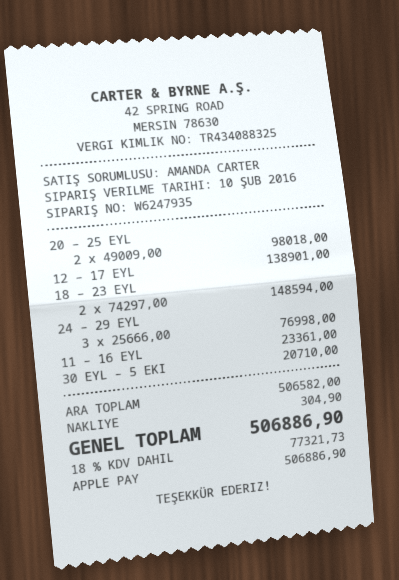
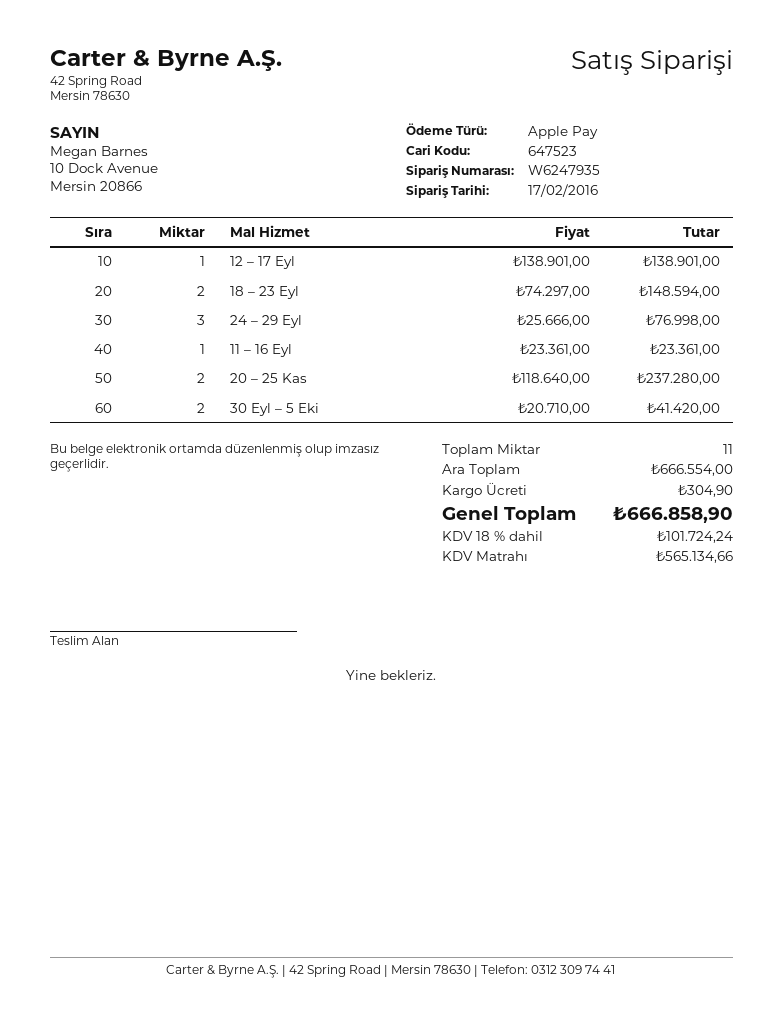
order date: 2016-02-10 -> 2016-02-17
20 – 25 EYL: 2 x 49009.00 = 98018.00 -> none
30 EYL – 5 EKI: 1 x 20710.00 = 20710.00 -> 2 x 20710.00 = 41420.00
20 – 25 Kas: none -> 2 x 118640.00 = 237280.00
subtotal: 506582.00 -> 666554.00
tax: 18% = 77321.73 -> 18% = 101724.24
total: 506886.90 -> 666858.90

